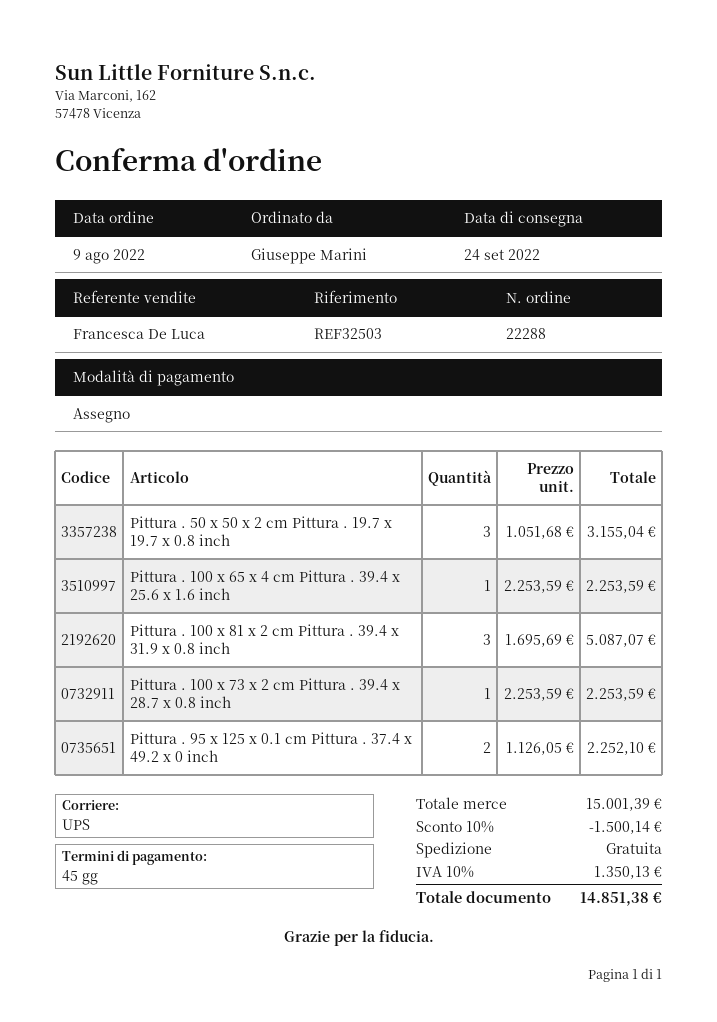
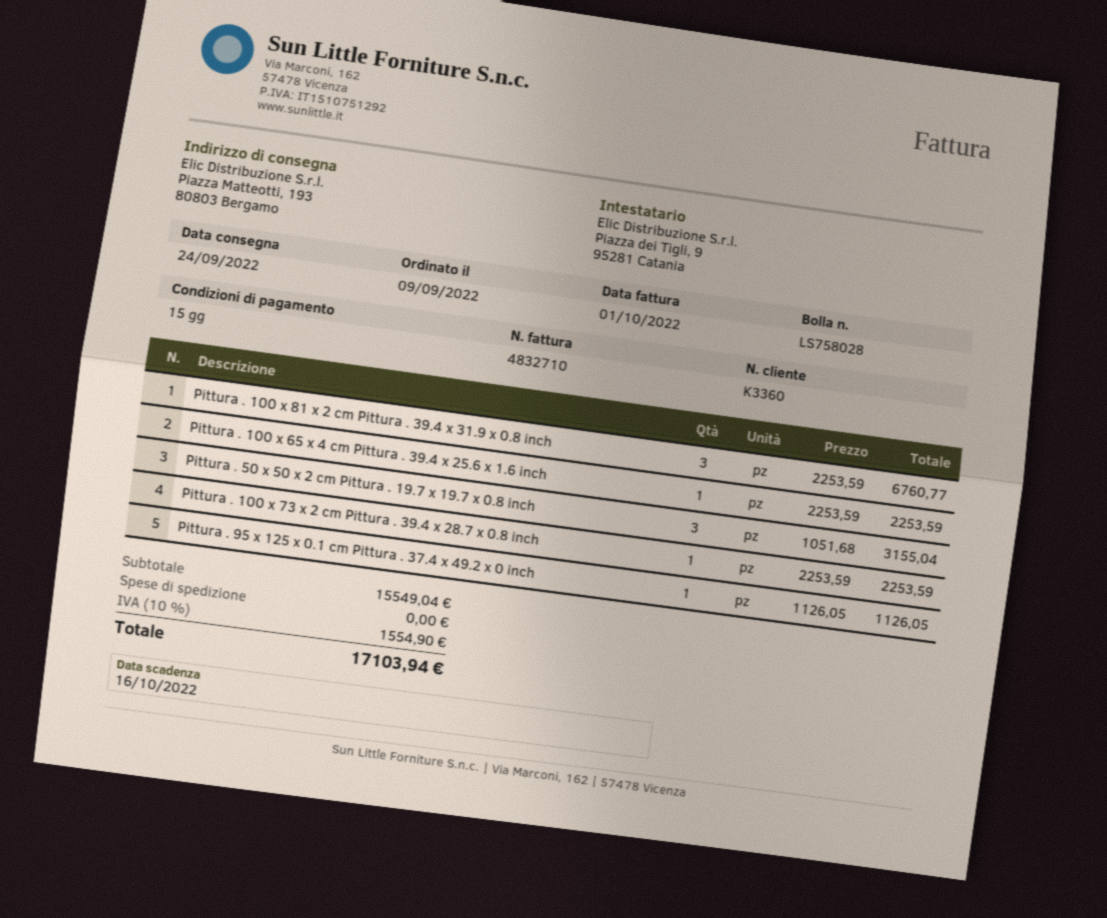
order date: 2022-08-09 -> 2022-09-09
payment terms: 45 days -> 15 days
Pittura . 100 x 81 x 2 cm Pittura . 39.4 x 31.9 x 0.8 inch: 3 x 1695.69 = 5087.07 -> 3 x 2253.59 = 6760.77
Pittura . 95 x 125 x 0.1 cm Pittura . 37.4 x 49.2 x 0 inch: 2 x 1126.05 = 2252.10 -> 1 x 1126.05 = 1126.05
subtotal: 15001.39 -> 15549.04
discount: 10% = 1500.14 -> none
tax: 10% = 1350.13 -> 10% = 1554.90
total: 14851.38 -> 17103.94

